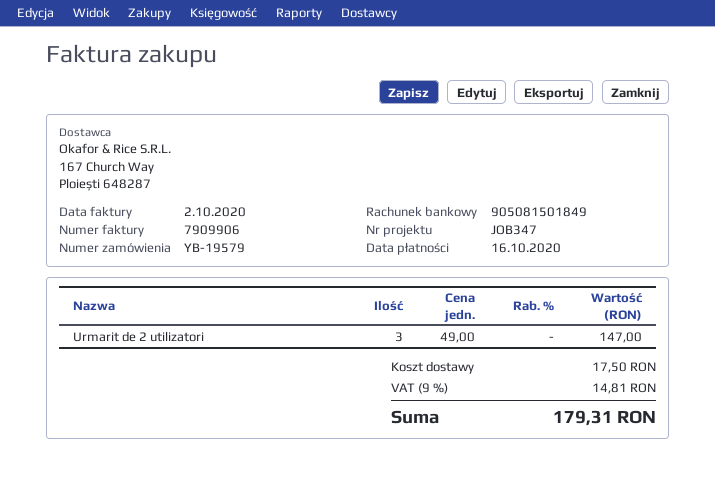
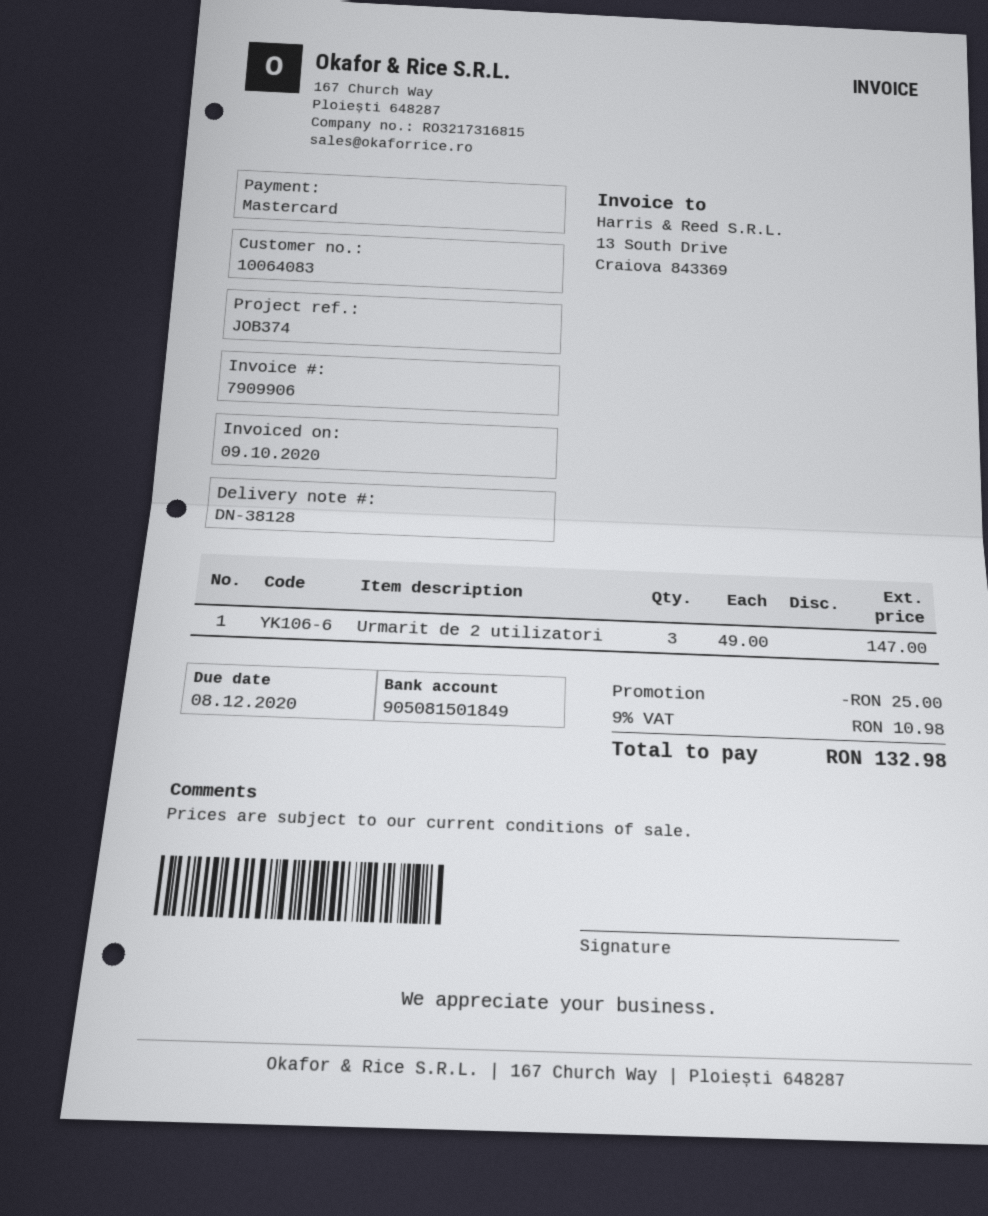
invoice date: 2020-10-02 -> 2020-10-09
due date: 2020-10-16 -> 2020-12-08
reference: JOB347 -> JOB374
discount: none -> 25.00
shipping: 17.50 -> none
tax: 9% = 14.81 -> 9% = 10.98
total: 179.31 -> 132.98

